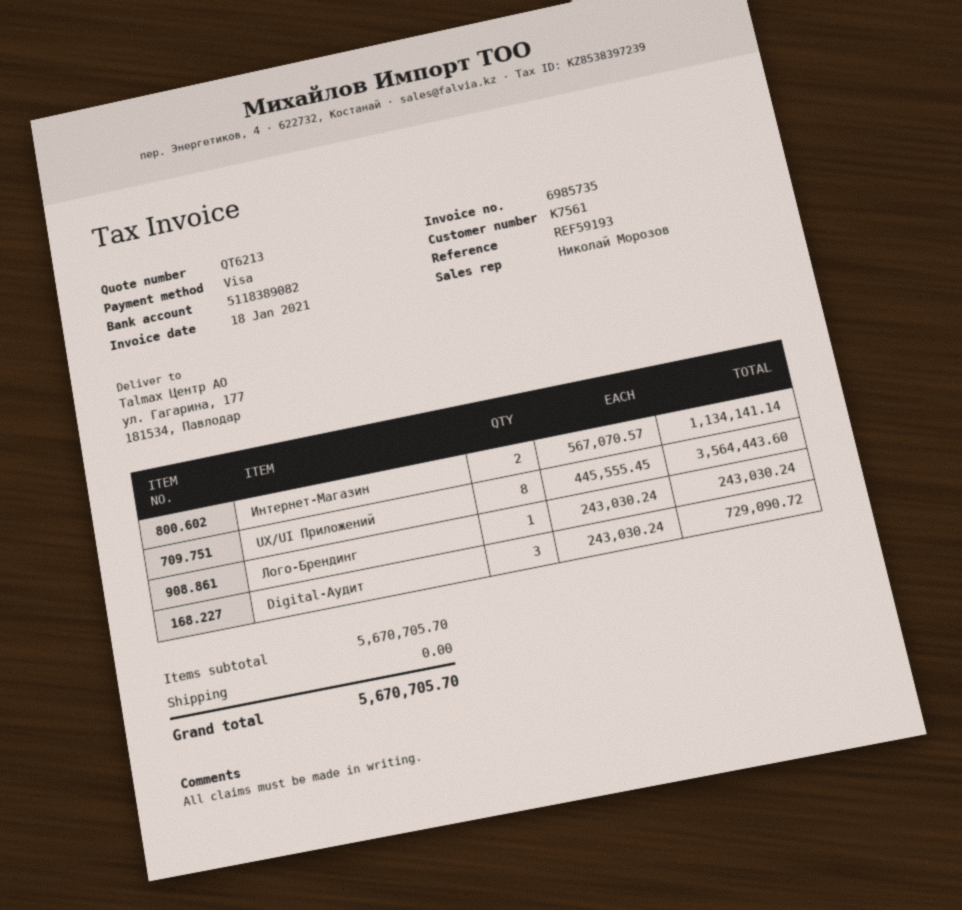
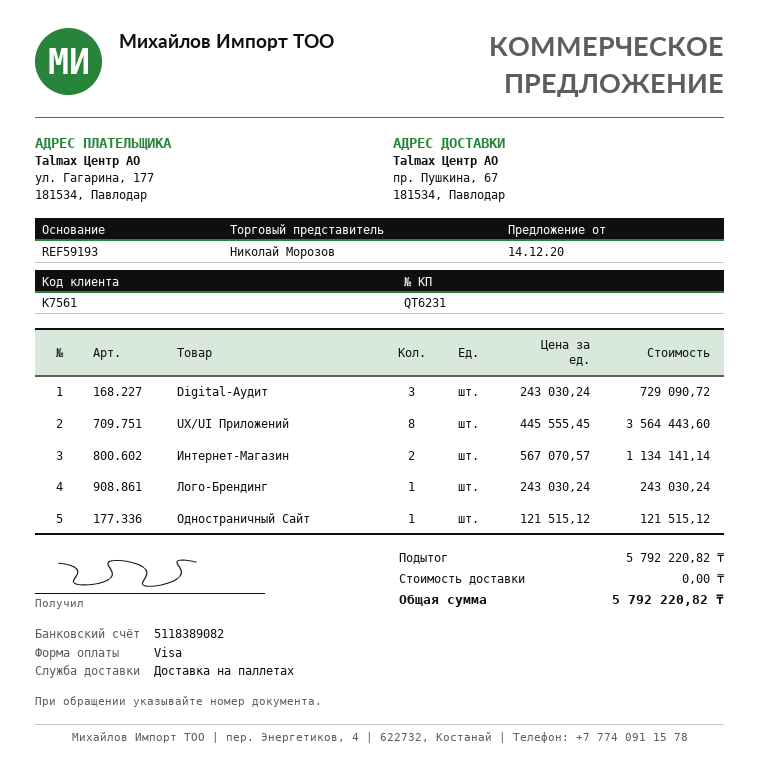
quote number: QT6213 -> QT6231
ship to: ул. Гагарина, 177, 181534, Павлодар -> пр. Пушкина, 67, 181534, Павлодар
Одностраничный Сайт: none -> 1 x 121515.12 = 121515.12
subtotal: 5670705.70 -> 5792220.82
total: 5670705.70 -> 5792220.82

